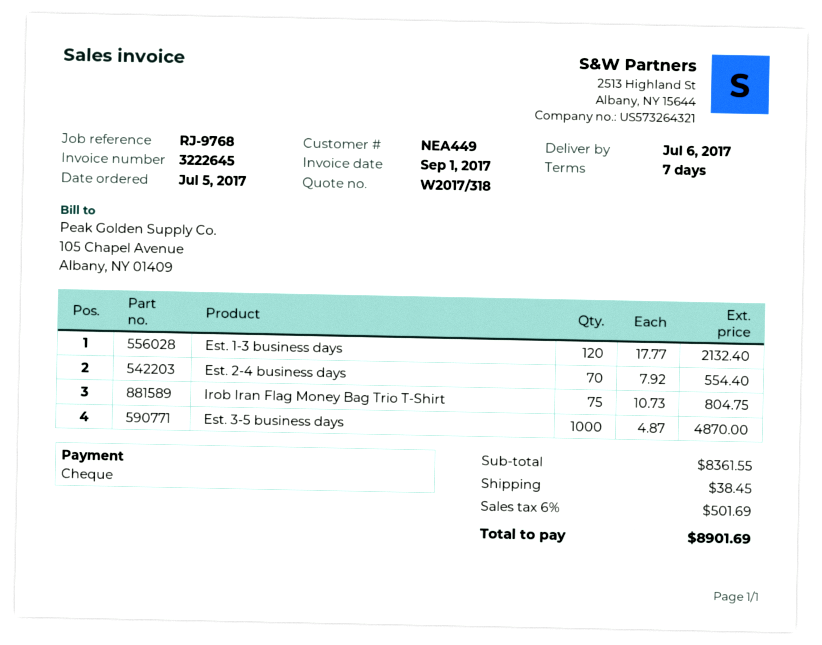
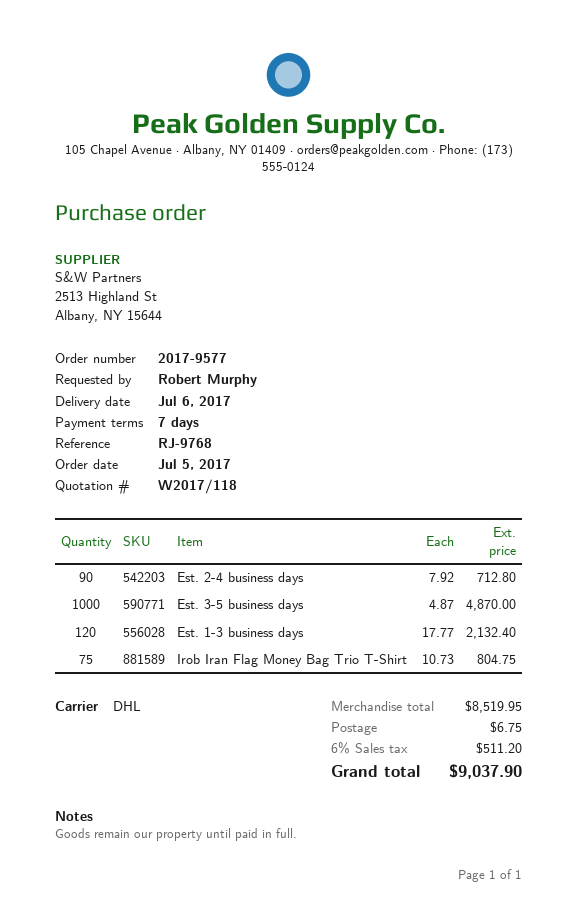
quote number: W2017/318 -> W2017/118
Est. 2-4 business days: 70 x 7.92 = 554.40 -> 90 x 7.92 = 712.80
subtotal: 8361.55 -> 8519.95
shipping: 38.45 -> 6.75
tax: 6% = 501.69 -> 6% = 511.20
total: 8901.69 -> 9037.90

